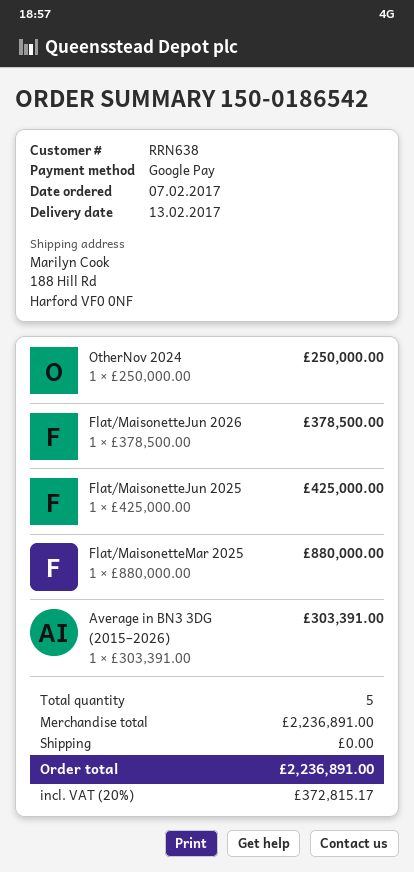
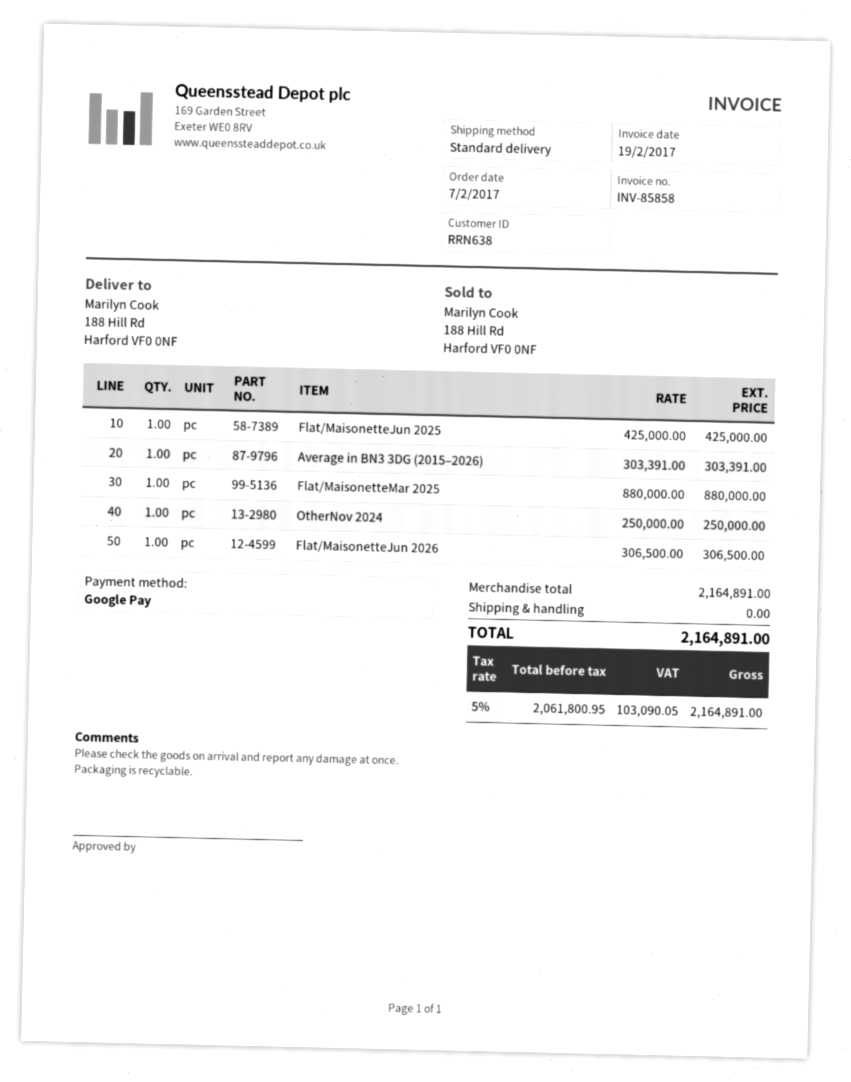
Flat/MaisonetteJun 2026: 1 x 378500.00 = 378500.00 -> 1 x 306500.00 = 306500.00
subtotal: 2236891.00 -> 2164891.00
tax: 20% = 372815.17 -> 5% = 103090.05
total: 2236891.00 -> 2164891.00

